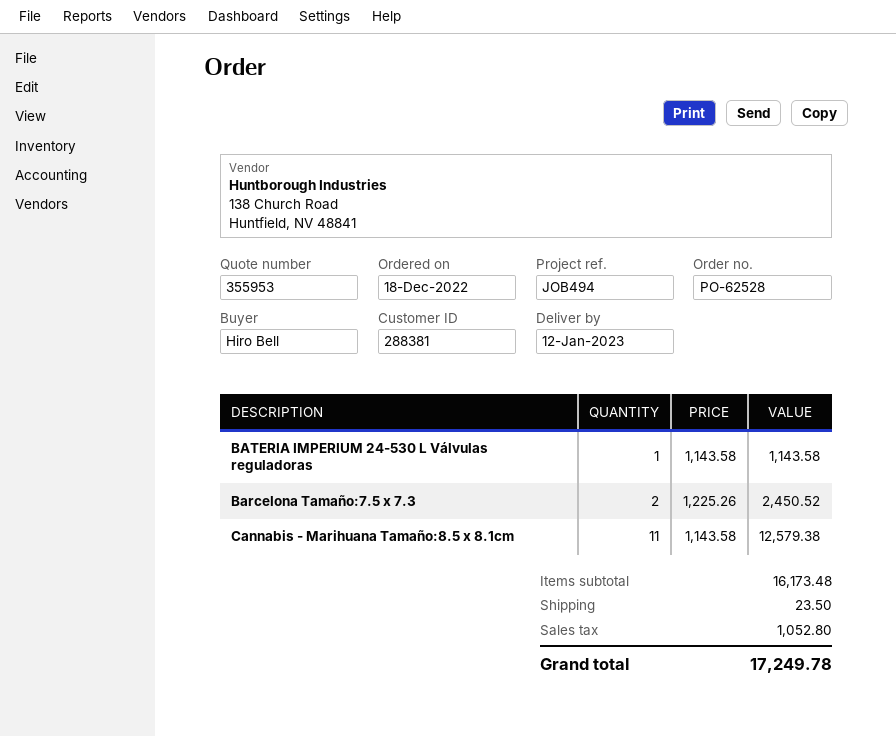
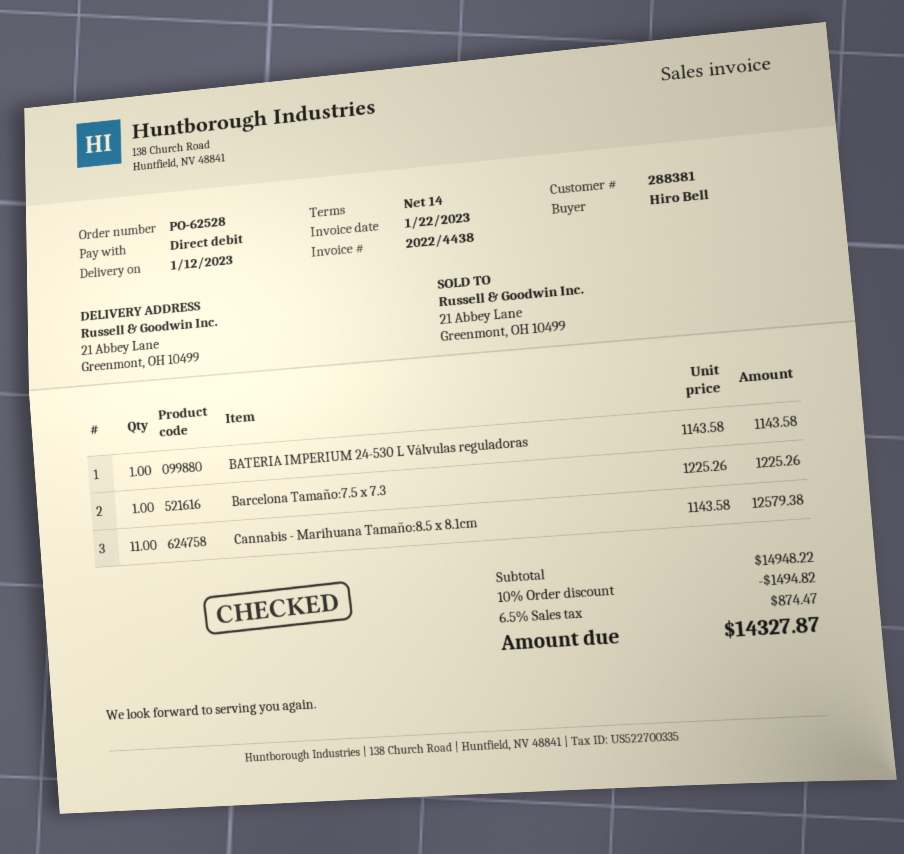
Barcelona Tamaño:7.5 x 7.3: 2 x 1225.26 = 2450.52 -> 1 x 1225.26 = 1225.26
subtotal: 16173.48 -> 14948.22
discount: none -> 10% = 1494.82
shipping: 23.50 -> none
tax: 1052.80 -> 874.47
total: 17249.78 -> 14327.87

